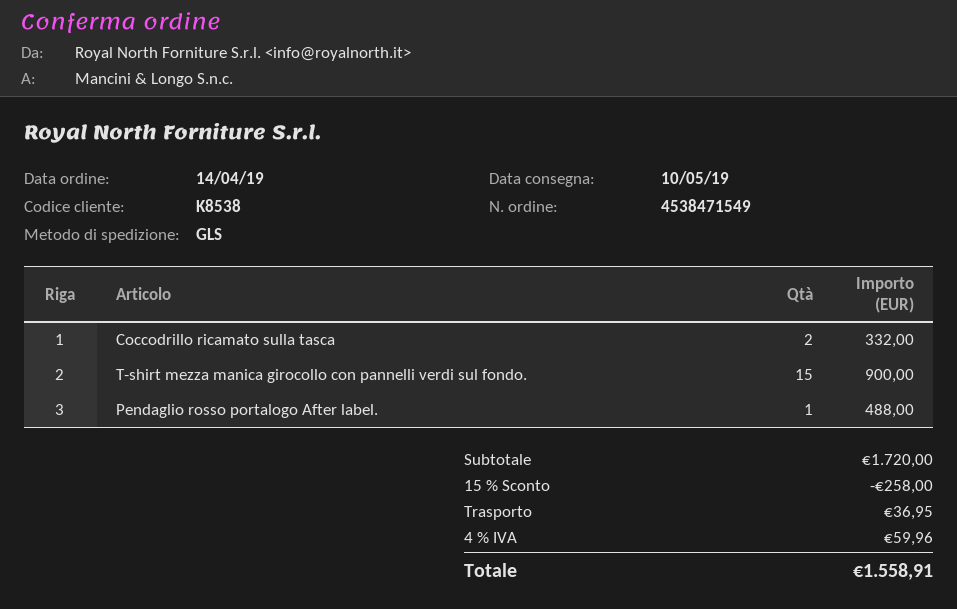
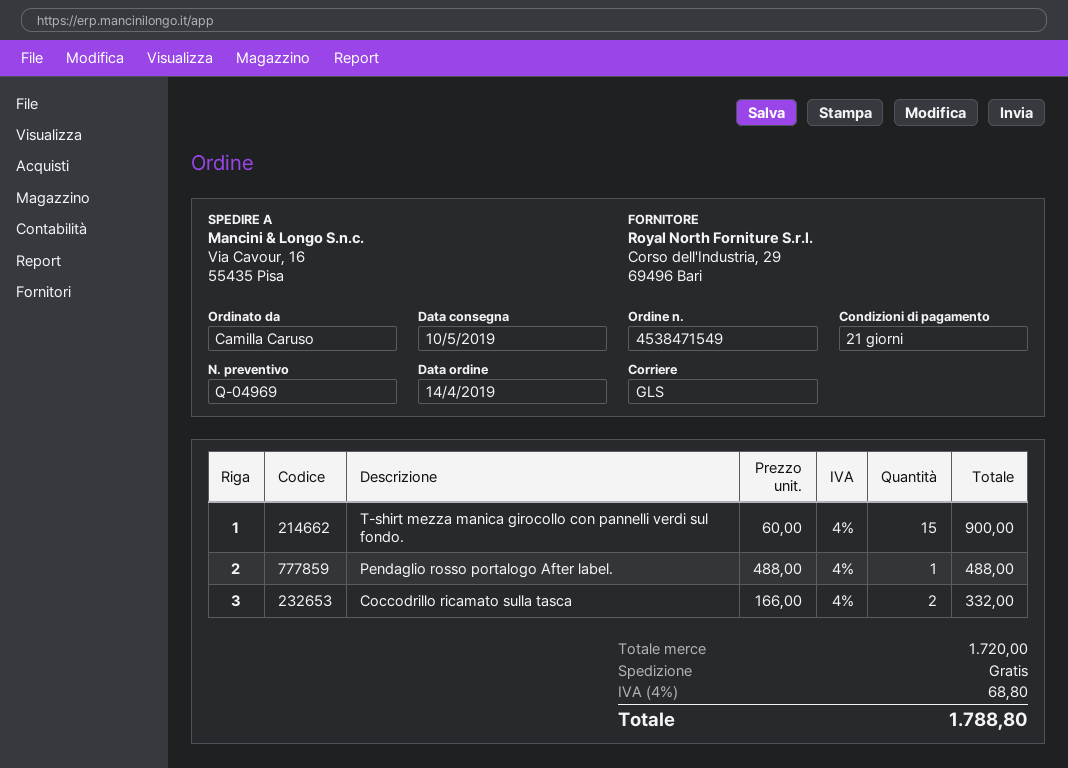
discount: 15% = 258.00 -> none
shipping: 36.95 -> 0.00
tax: 4% = 59.96 -> 4% = 68.80
total: 1558.91 -> 1788.80

